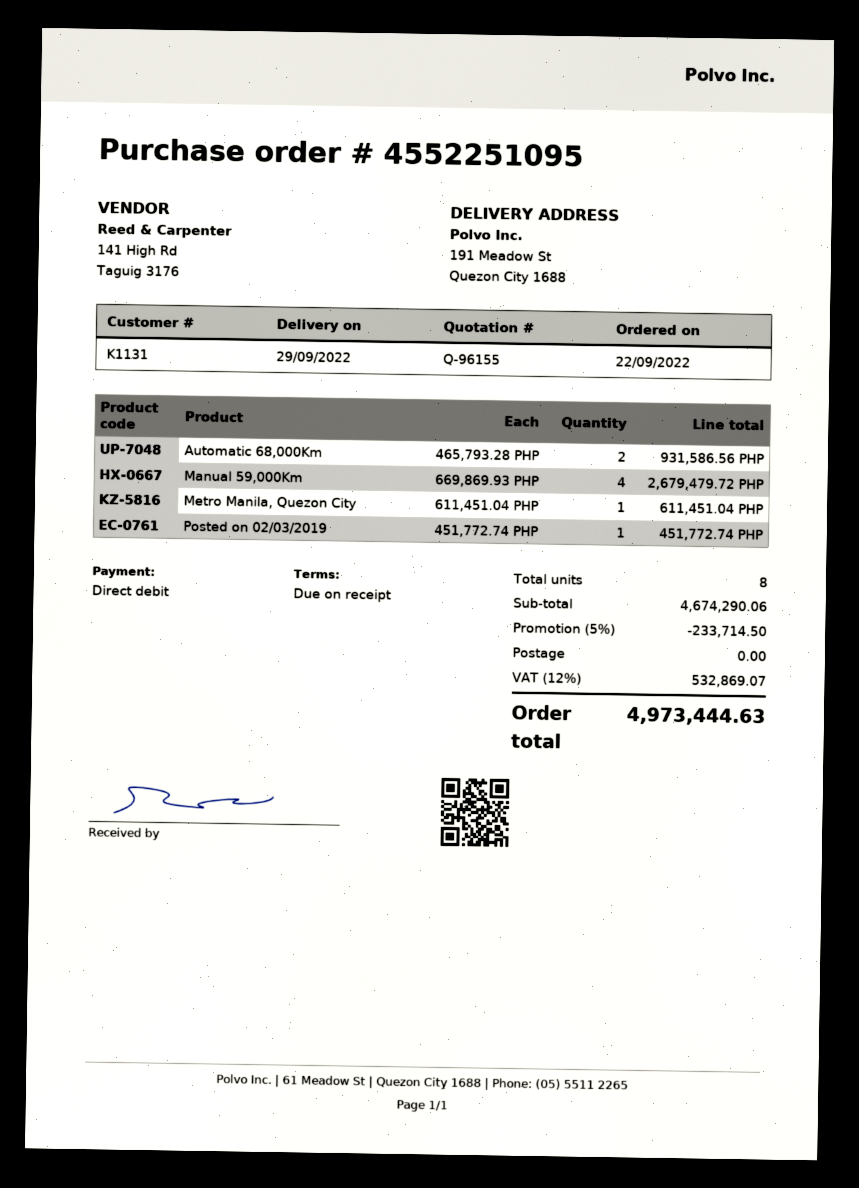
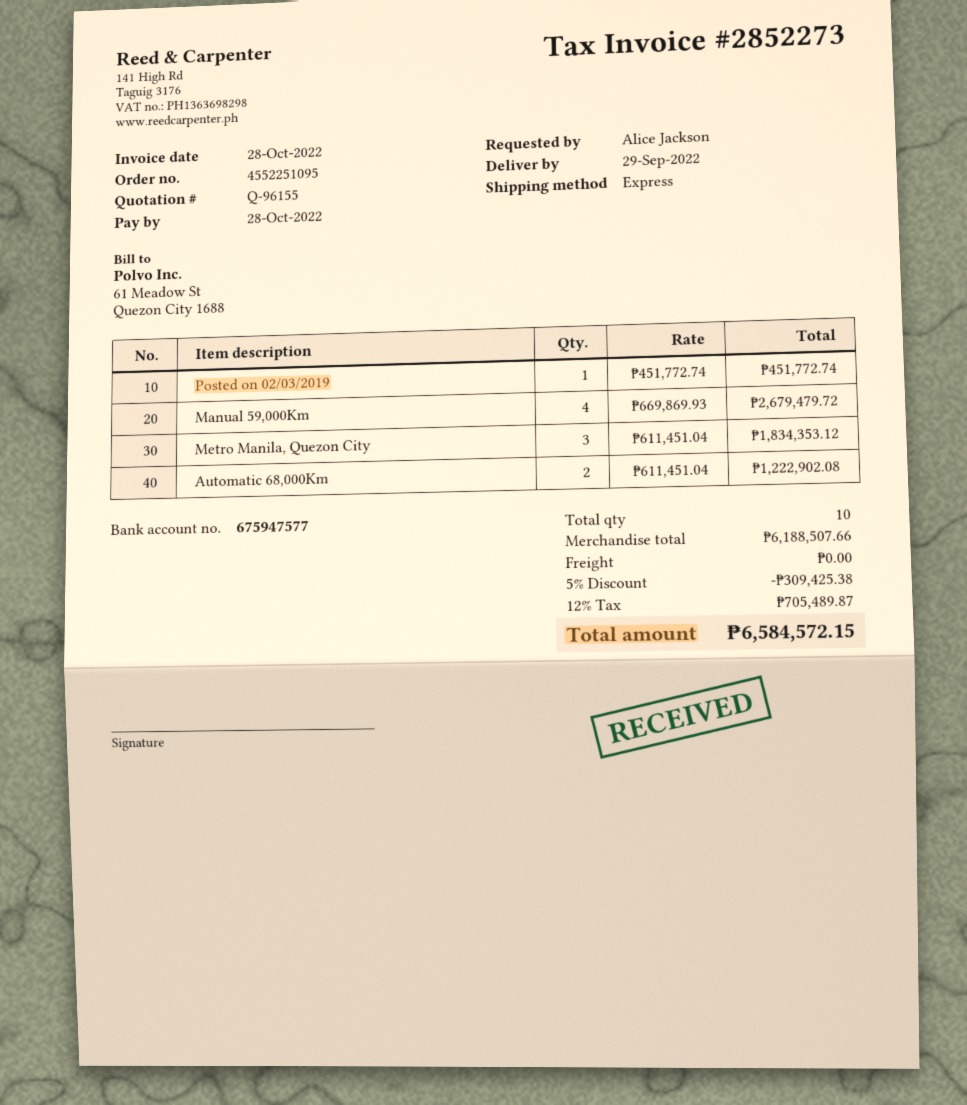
Automatic 68,000Km: 2 x 465793.28 = 931586.56 -> 2 x 611451.04 = 1222902.08
Metro Manila, Quezon City: 1 x 611451.04 = 611451.04 -> 3 x 611451.04 = 1834353.12
total quantity: 8 -> 10
subtotal: 4674290.06 -> 6188507.66
discount: 5% = 233714.50 -> 5% = 309425.38
tax: 12% = 532869.07 -> 12% = 705489.87
total: 4973444.63 -> 6584572.15

